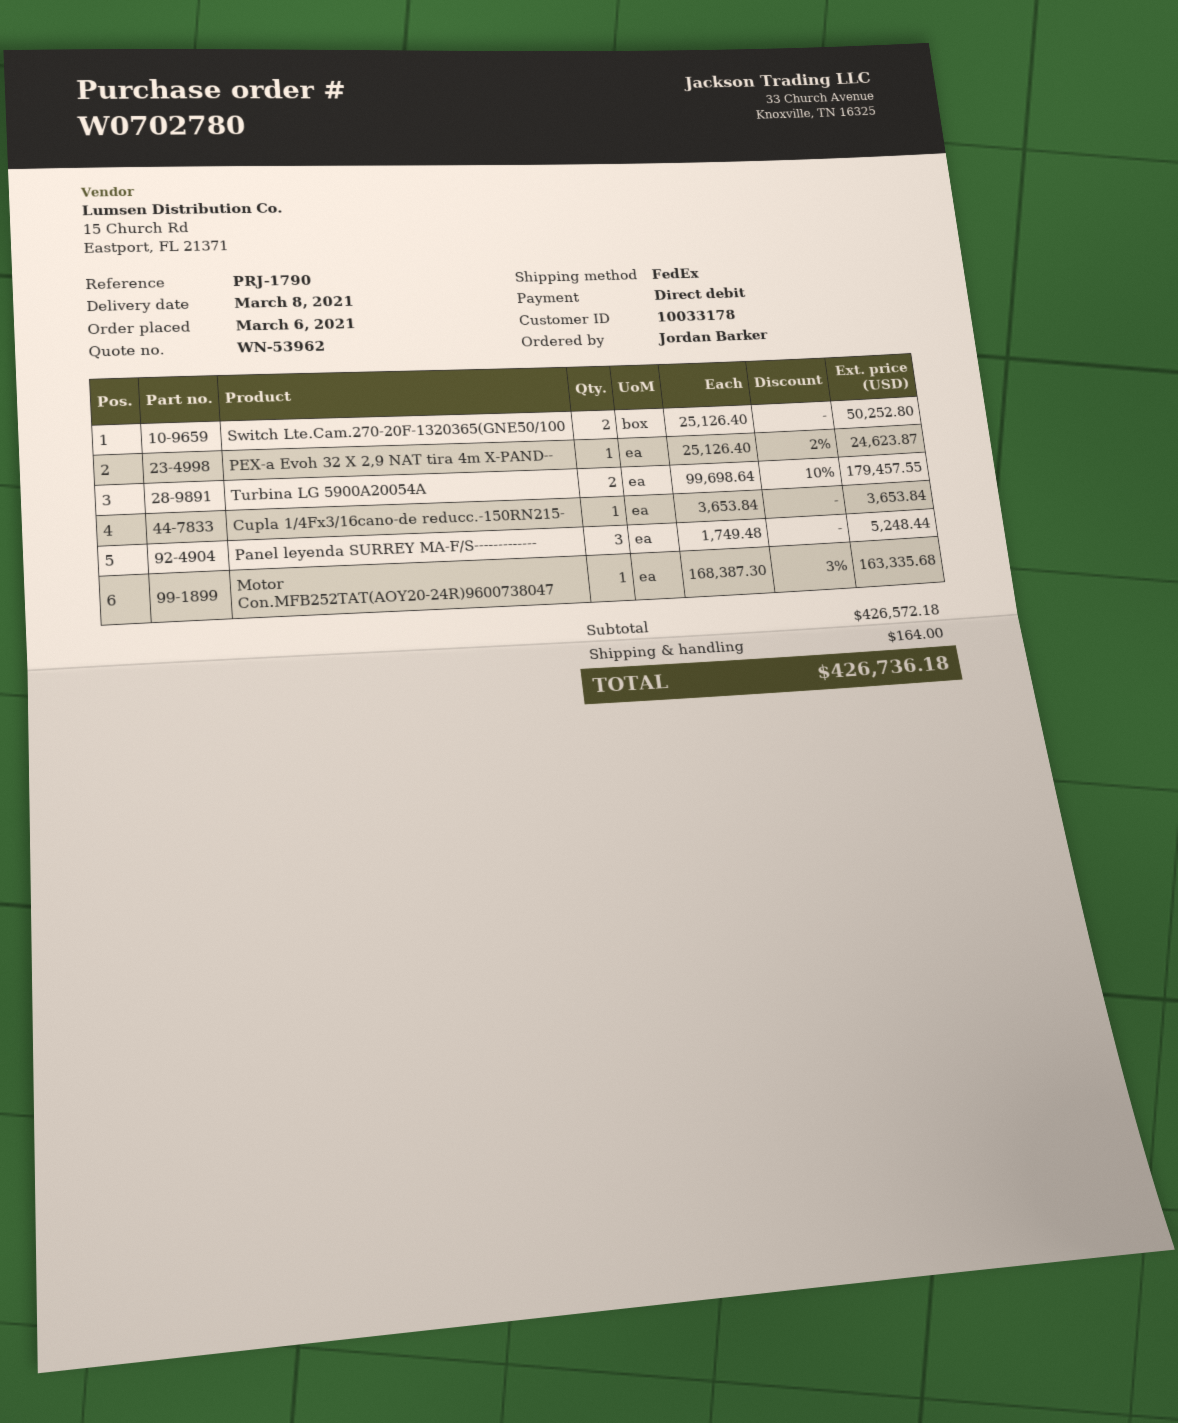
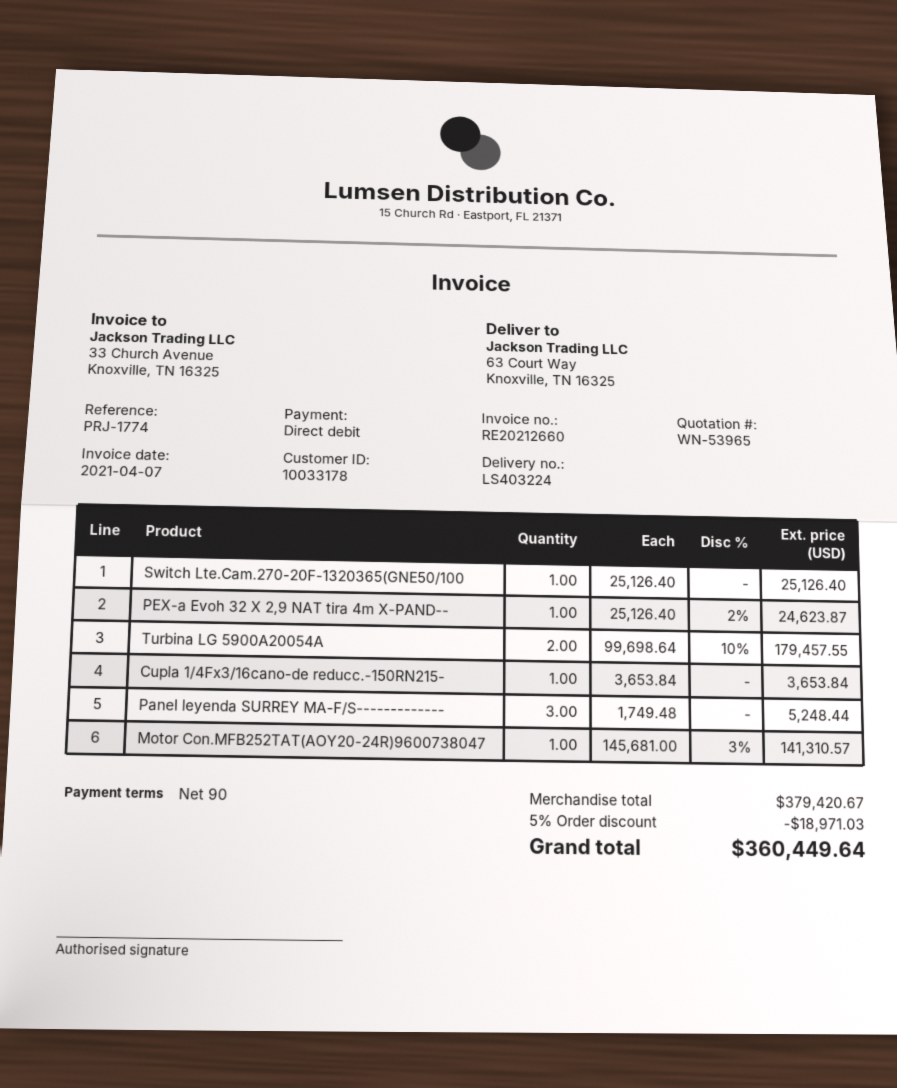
quote number: WN-53962 -> WN-53965
reference: PRJ-1790 -> PRJ-1774
Switch Lte.Cam.270-20F-1320365(GNE50/100: 2 x 25126.40 = 50252.80 -> 1 x 25126.40 = 25126.40
Motor Con.MFB252TAT(AOY20-24R)9600738047: 1 x 168387.30 - 3% = 163335.68 -> 1 x 145681.00 - 3% = 141310.57
subtotal: 426572.18 -> 379420.67
discount: none -> 5% = 18971.03
shipping: 164.00 -> none
total: 426736.18 -> 360449.64

